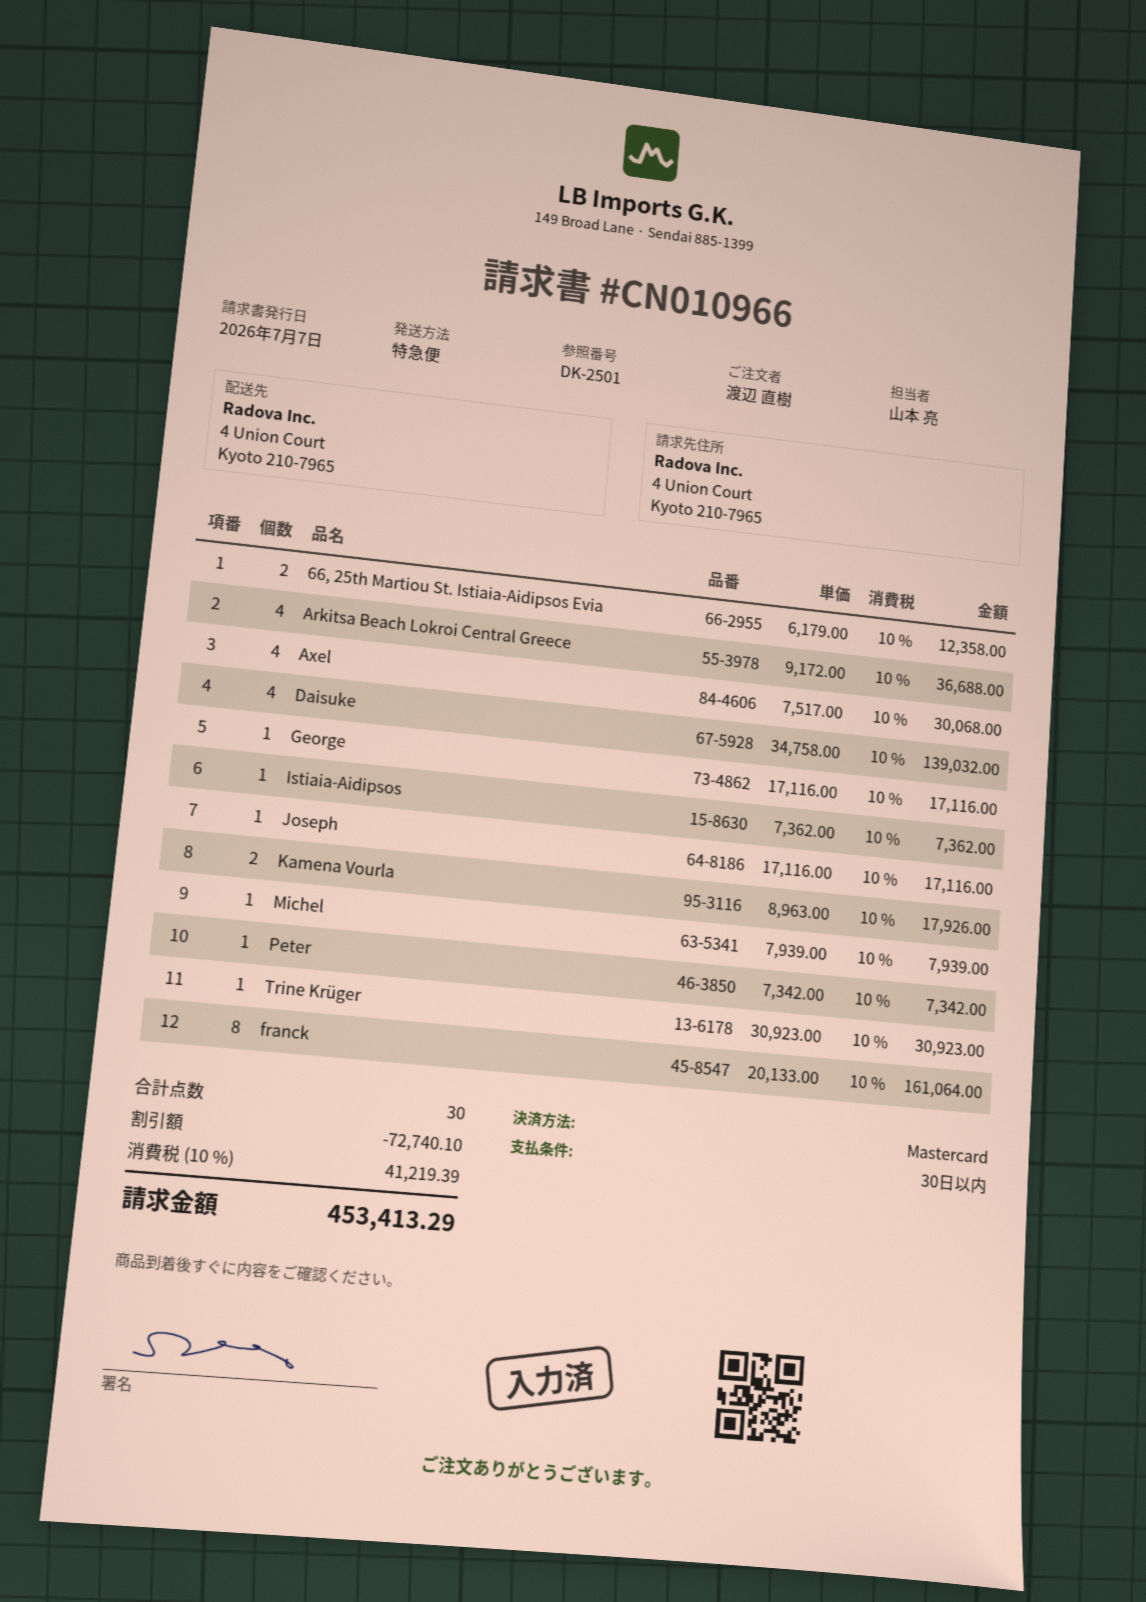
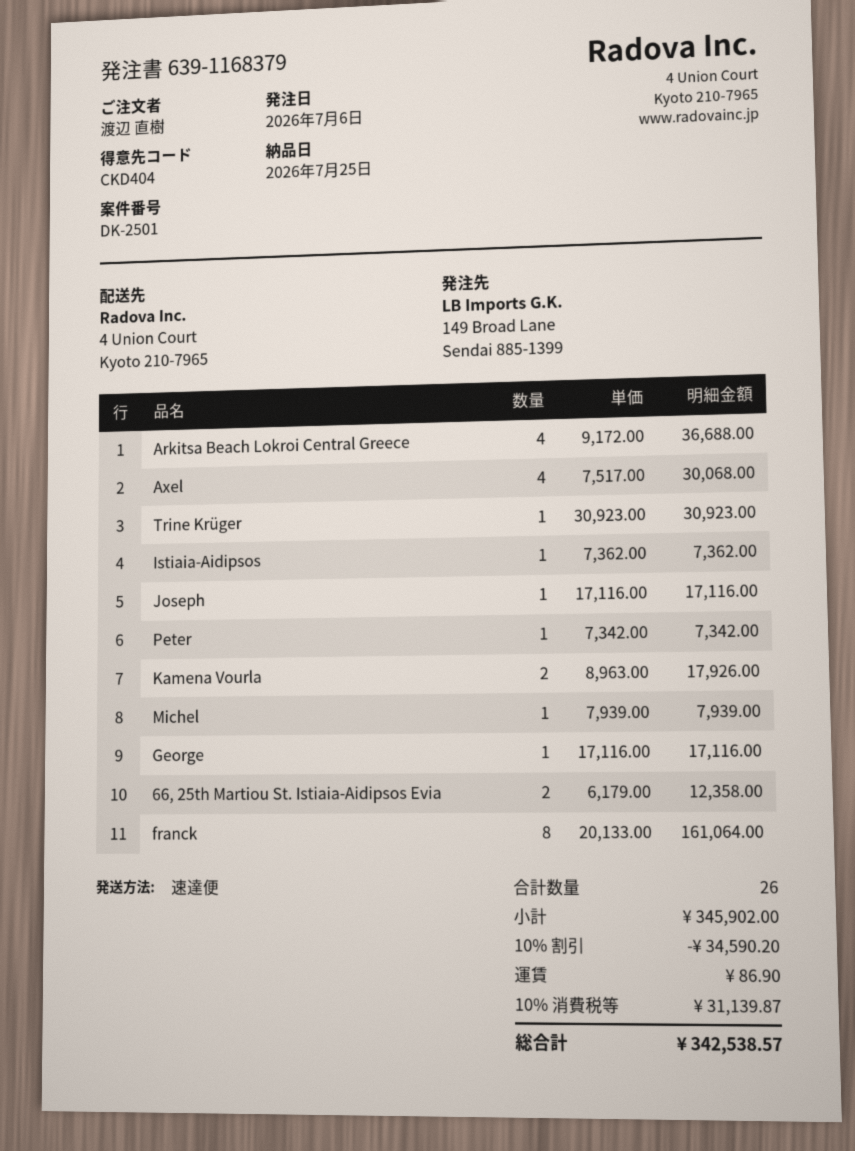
Daisuke: 4 x 34758.00 = 139032.00 -> none
total quantity: 30 -> 26
discount: 72740.10 -> 34590.20
shipping: none -> 86.90
tax: 10% = 41219.39 -> 10% = 31139.87
total: 453413.29 -> 342538.57

